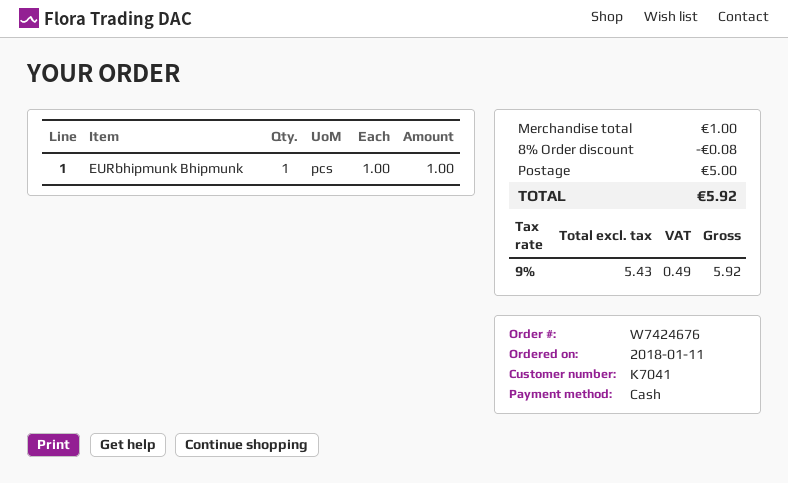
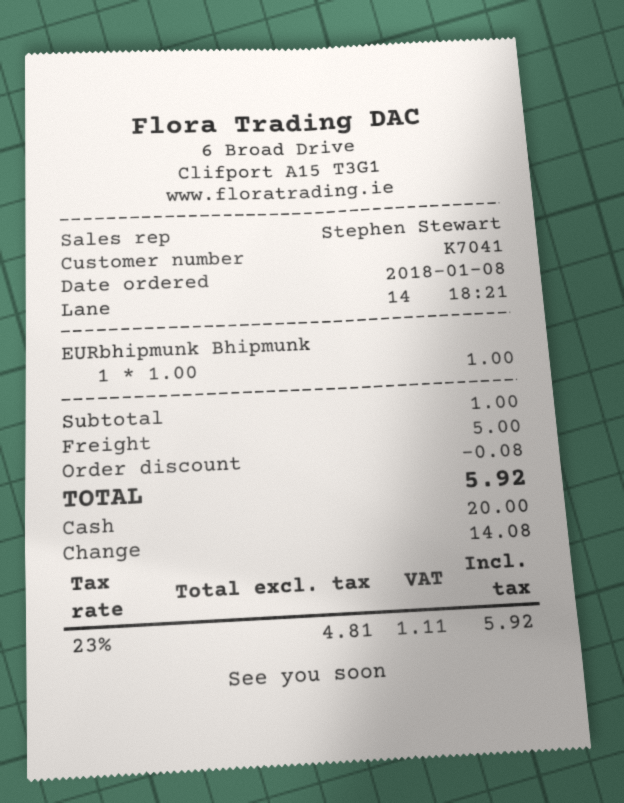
order date: 2018-01-11 -> 2018-01-08
net: 5.43 -> 4.81
tax: 9% = 0.49 -> 23% = 1.11

